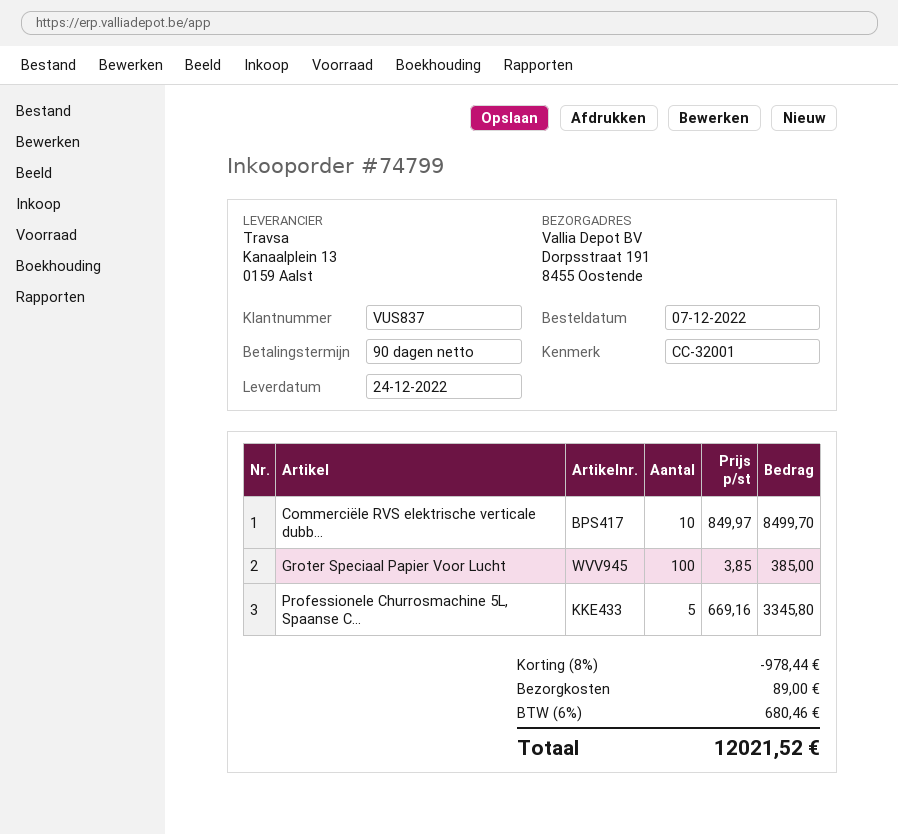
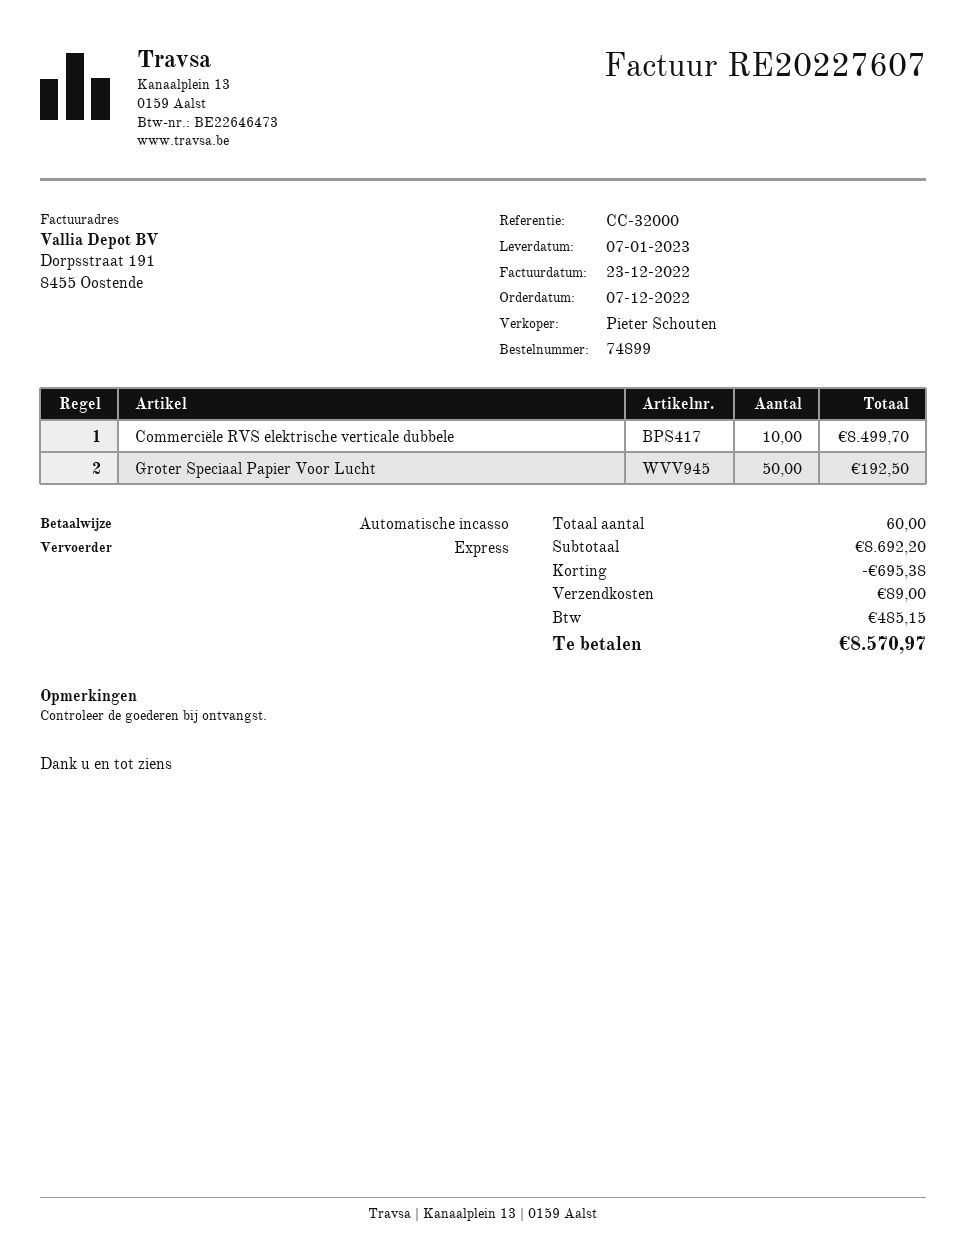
order number: 74799 -> 74899
delivery date: 2022-12-24 -> 2023-01-07
reference: CC-32001 -> CC-32000
Groter Speciaal Papier Voor Lucht: 100 for 385.00 -> 50 for 192.50
Professionele Churrosmachine 5L, Spaanse C...: 5 for 3345.80 -> none
discount: 978.44 -> 695.38
tax: 680.46 -> 485.15
total: 12021.52 -> 8570.97

